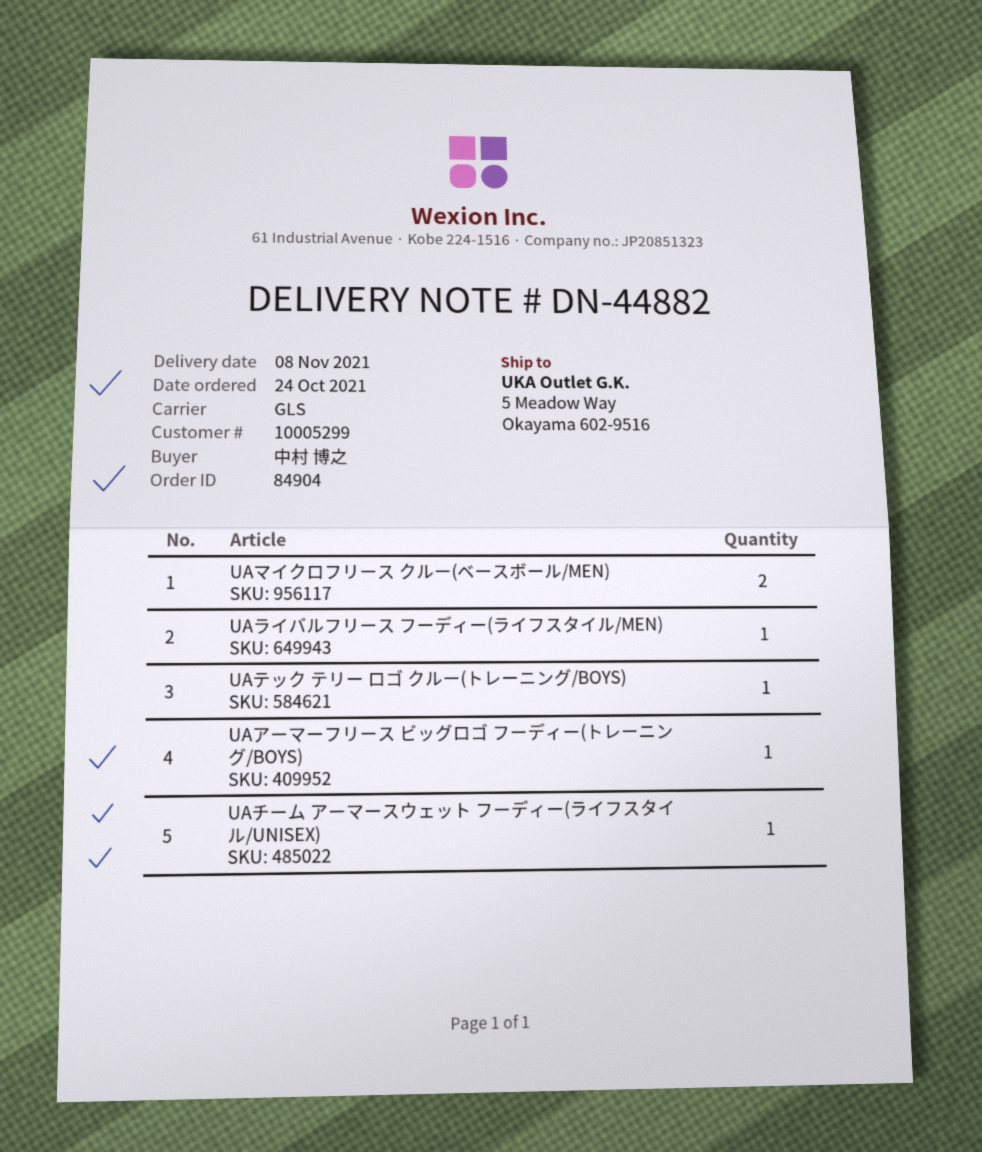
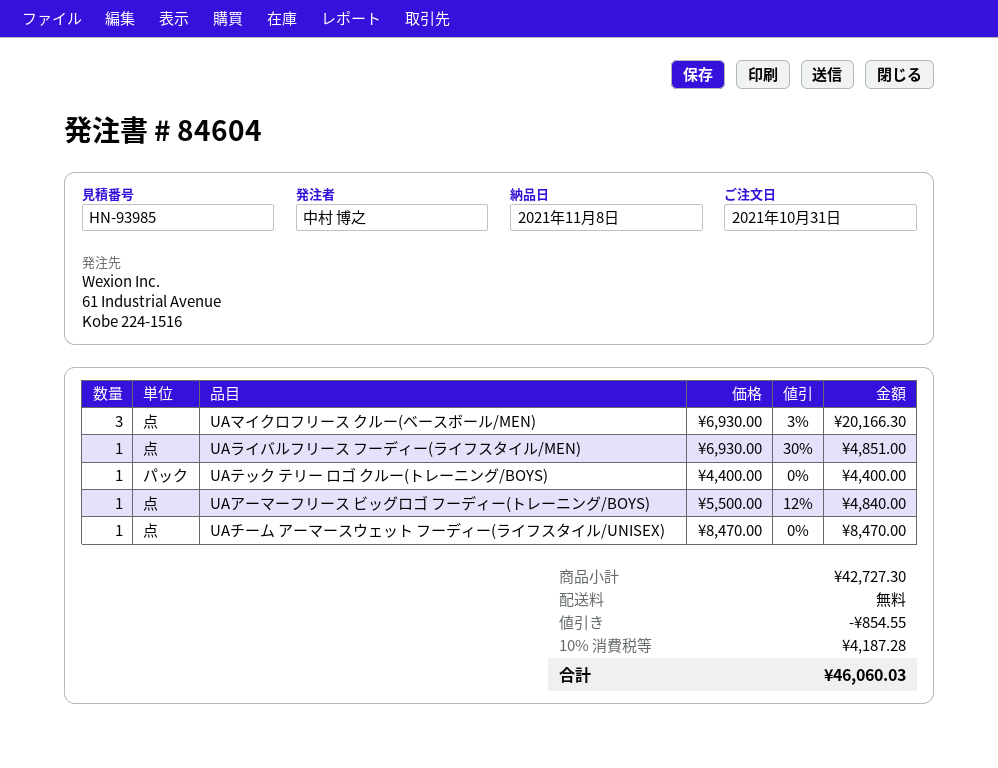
order number: 84904 -> 84604
order date: 2021-10-24 -> 2021-10-31
UAマイクロフリース クルー(ベースボール/MEN): 2 -> 3

